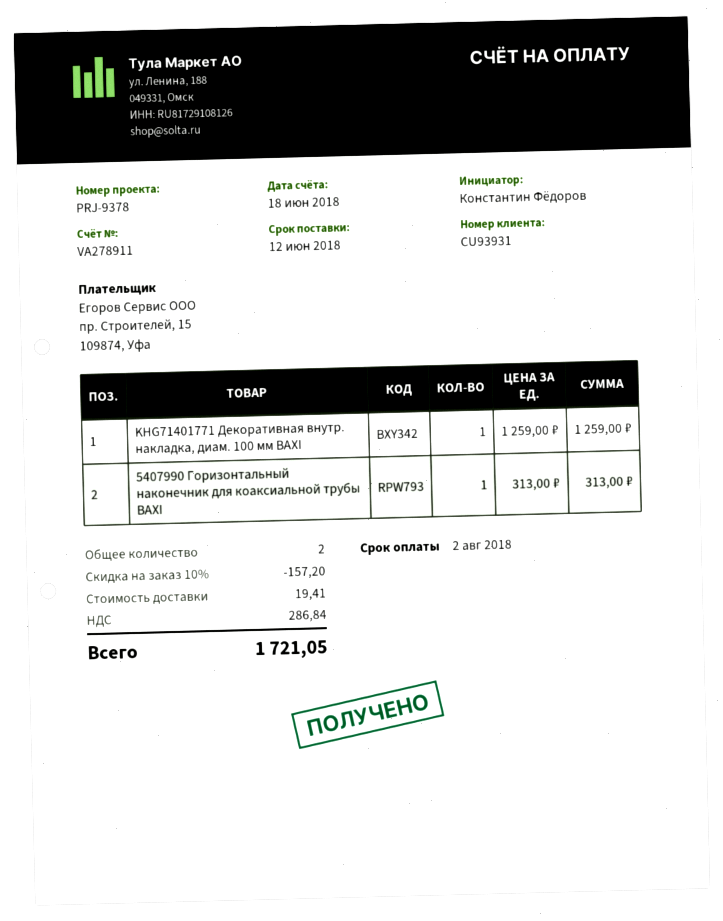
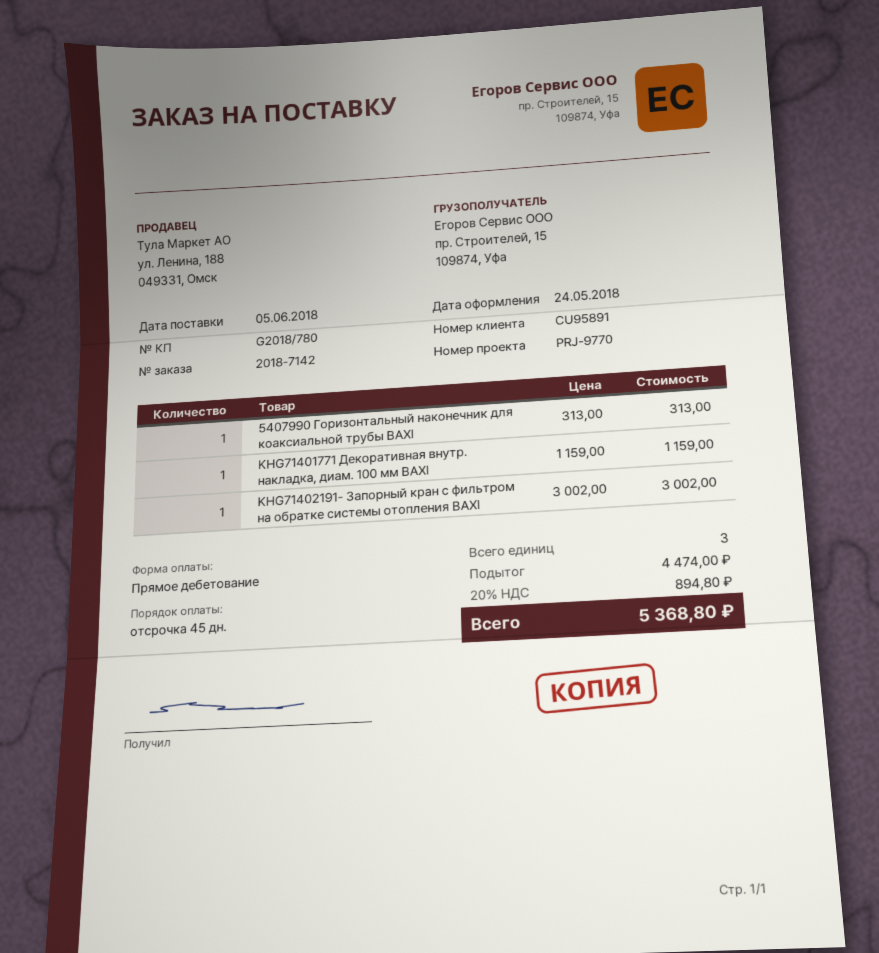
delivery date: 2018-06-12 -> 2018-06-05
customer number: CU93931 -> CU95891
reference: PRJ-9378 -> PRJ-9770
KHG71401771 Декоративная внутр. накладка, диам. 100 мм BAXI: 1 x 1259.00 = 1259.00 -> 1 x 1159.00 = 1159.00
KHG71402191- Запорный кран с фильтром на обратке системы отопления BAXI: none -> 1 x 3002.00 = 3002.00
total quantity: 2 -> 3
discount: 10% = 157.20 -> none
shipping: 19.41 -> none
tax: 286.84 -> 894.80
total: 1721.05 -> 5368.80

